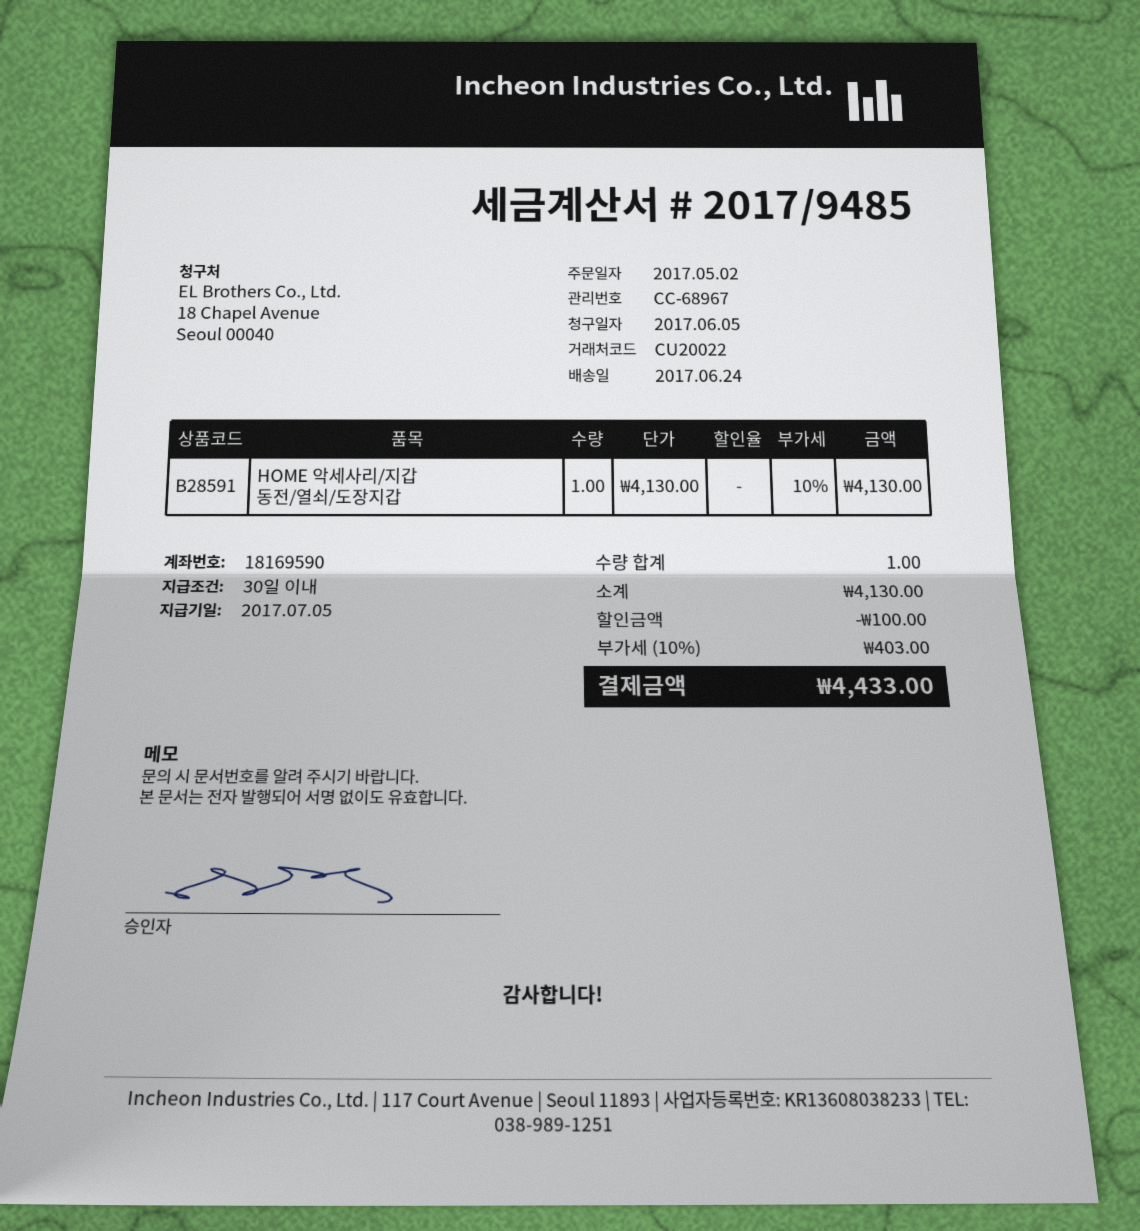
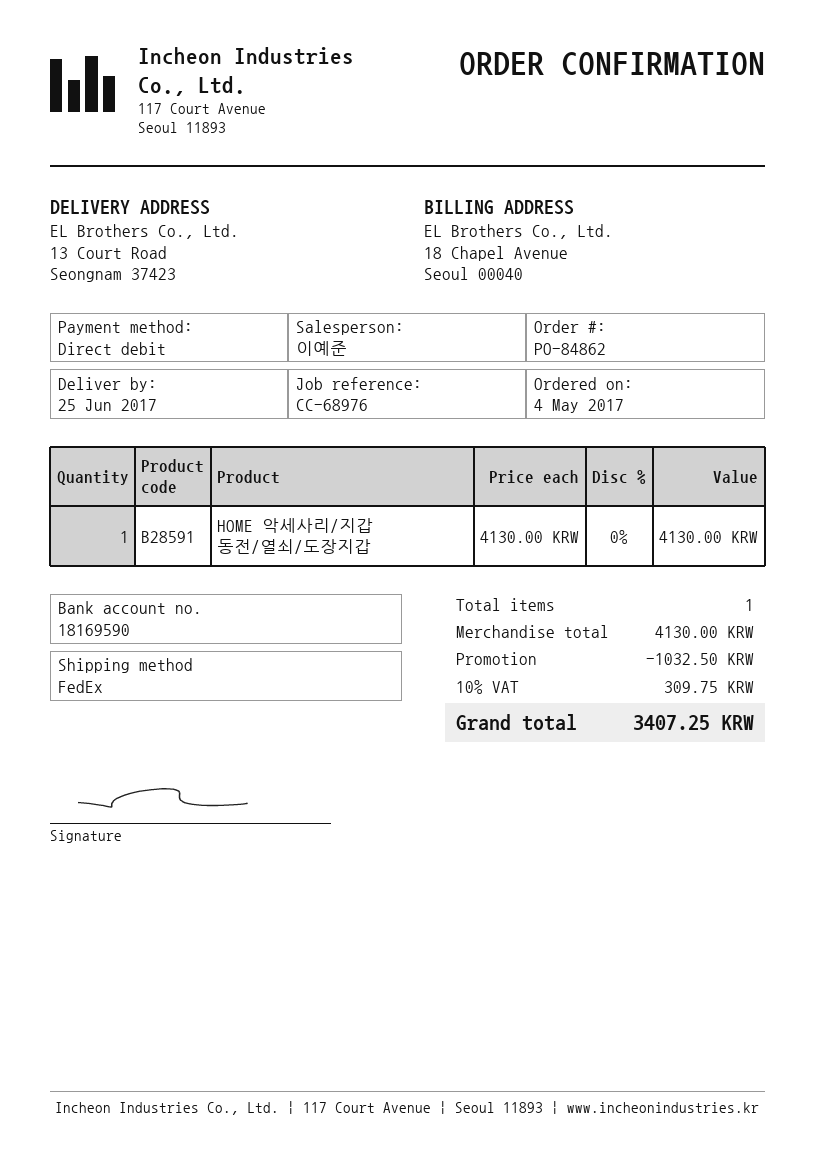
order date: 2017-05-02 -> 2017-05-04
delivery date: 2017-06-24 -> 2017-06-25
reference: CC-68967 -> CC-68976
discount: 100.00 -> 1032.50
tax: 10% = 403.00 -> 10% = 309.75
total: 4433.00 -> 3407.25

